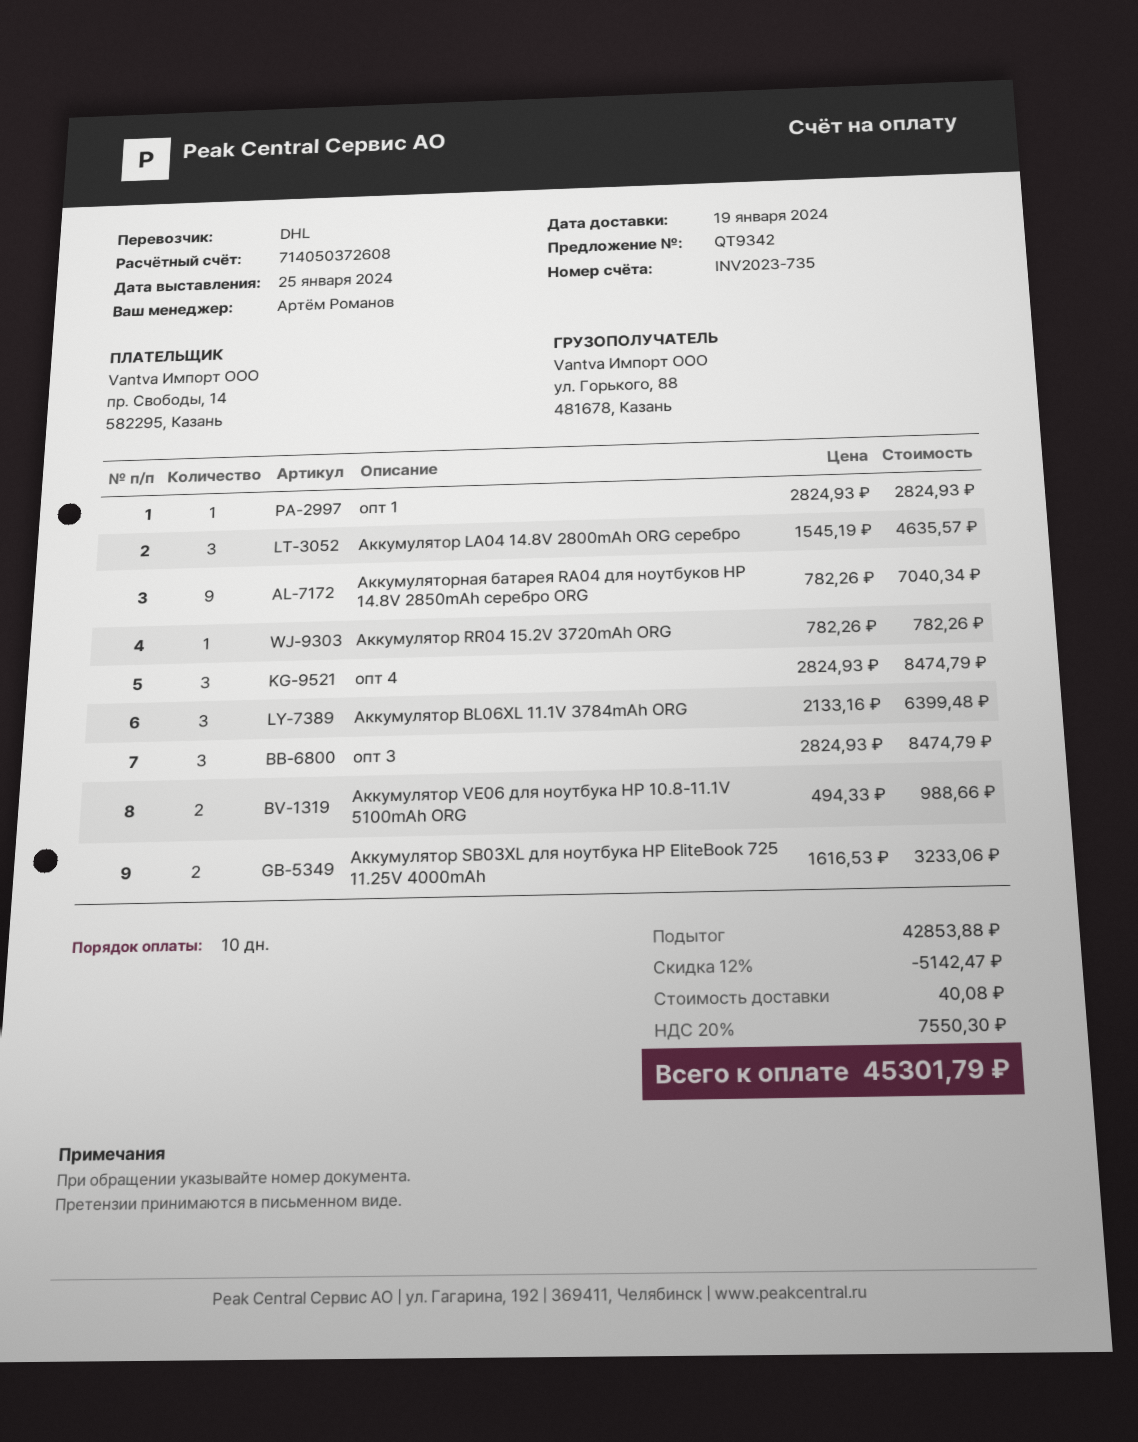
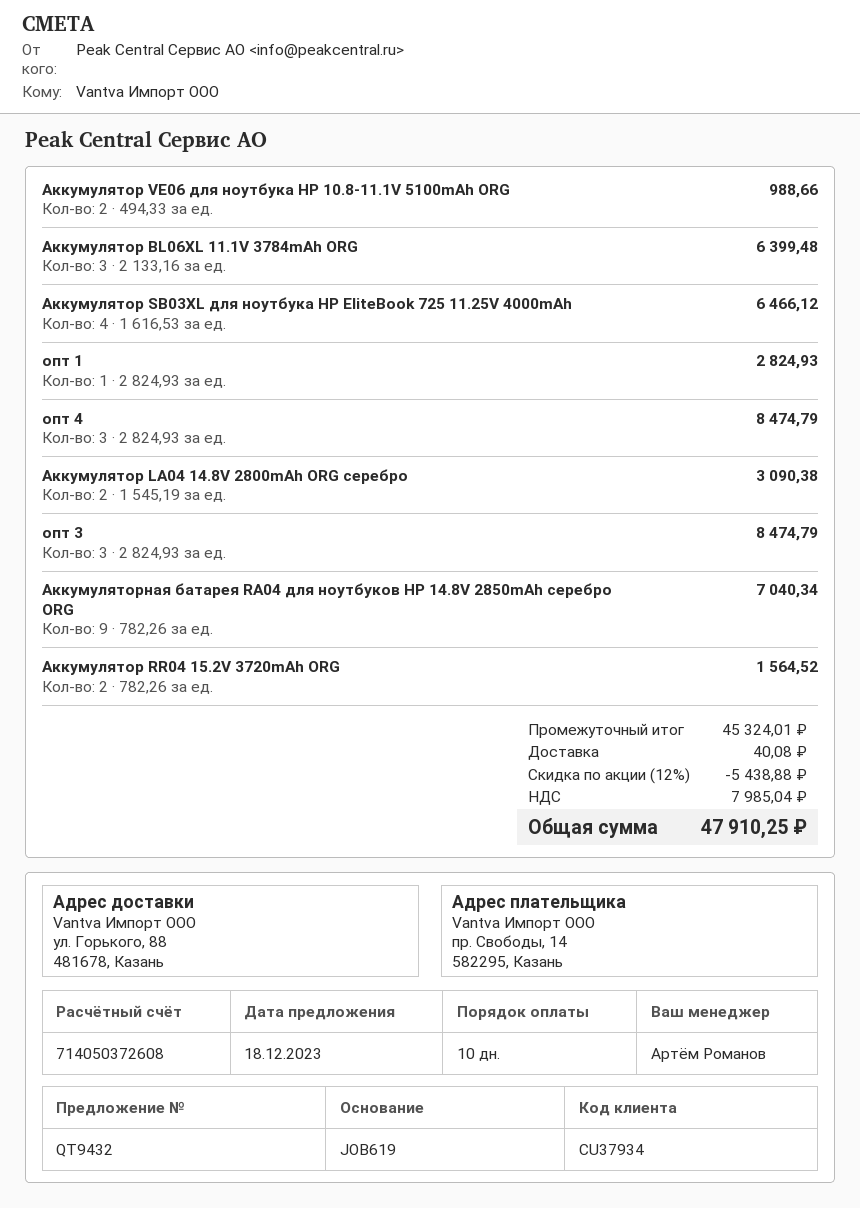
quote number: QT9342 -> QT9432
Аккумулятор LA04 14.8V 2800mAh ORG серебро: 3 x 1545.19 = 4635.57 -> 2 x 1545.19 = 3090.38
Аккумулятор RR04 15.2V 3720mAh ORG: 1 x 782.26 = 782.26 -> 2 x 782.26 = 1564.52
Аккумулятор SB03XL для ноутбука HP EliteBook 725 11.25V 4000mAh: 2 x 1616.53 = 3233.06 -> 4 x 1616.53 = 6466.12
subtotal: 42853.88 -> 45324.01
discount: 12% = 5142.47 -> 12% = 5438.88
tax: 7550.30 -> 7985.04
total: 45301.79 -> 47910.25

